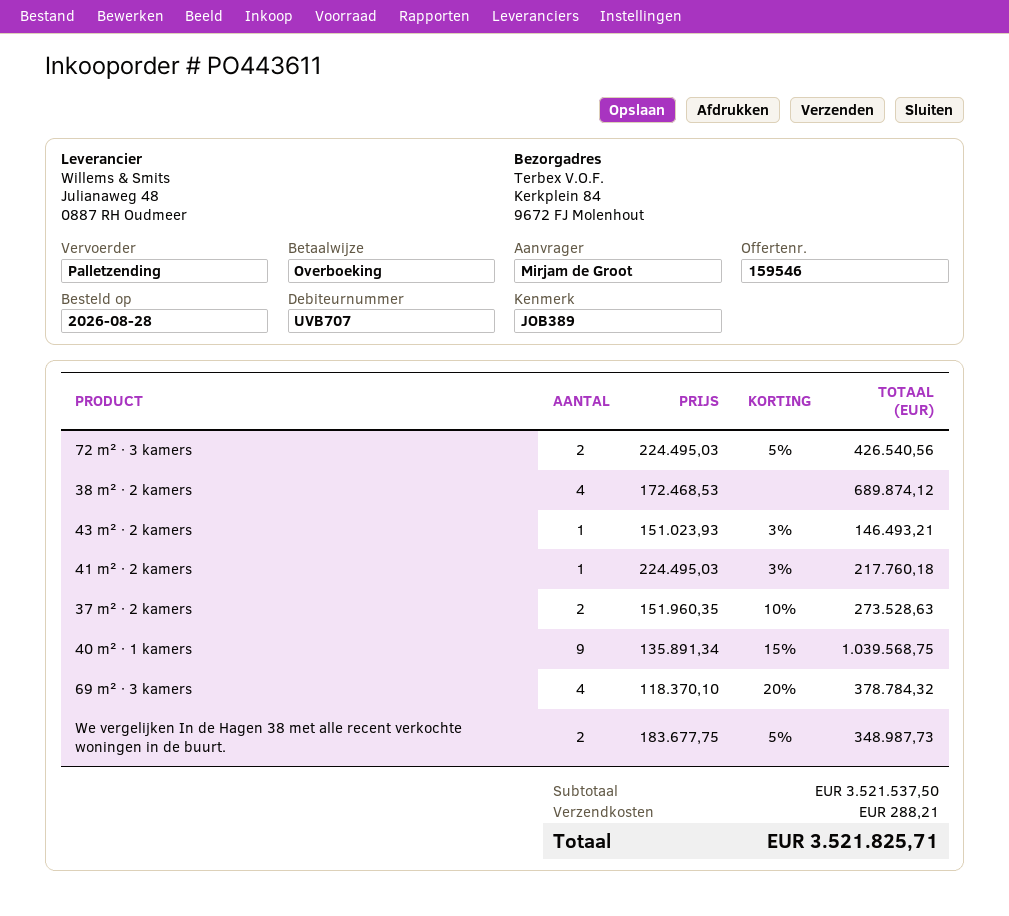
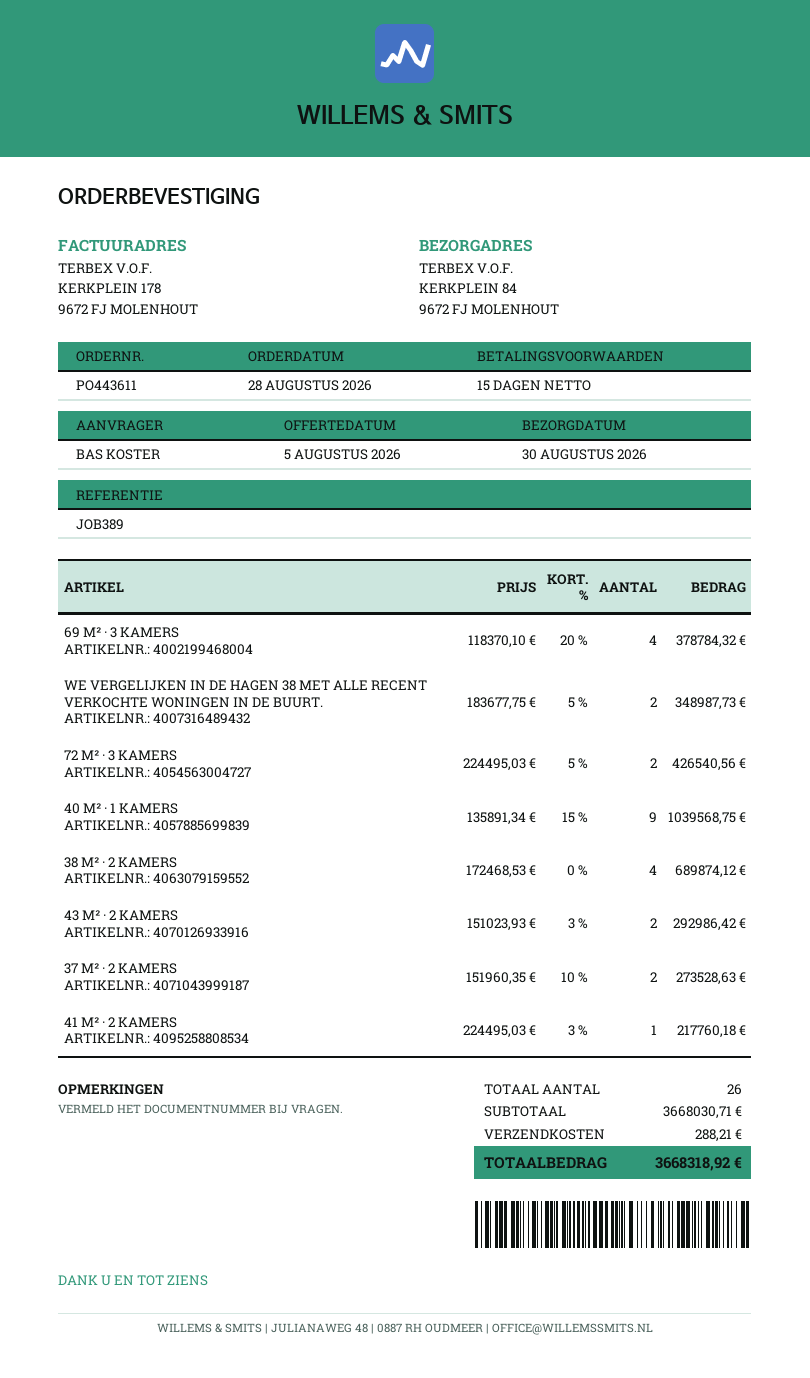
ordered by: Mirjam de Groot -> BAS KOSTER
43 m² · 2 kamers: 1 x 151023.93 - 3% = 146493.21 -> 2 x 151023.93 - 3% = 292986.42
subtotal: 3521537.50 -> 3668030.71
total: 3521825.71 -> 3668318.92

